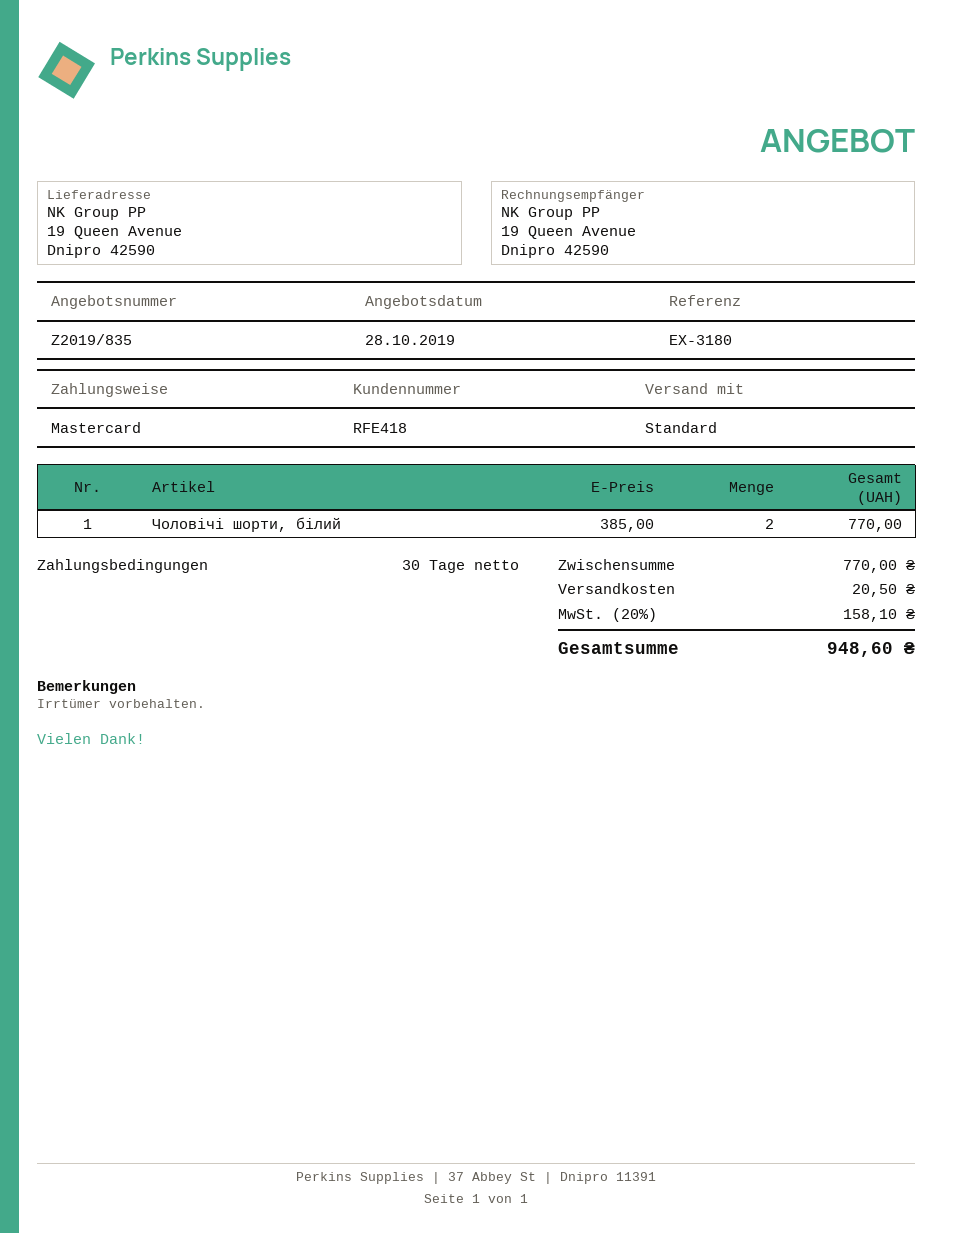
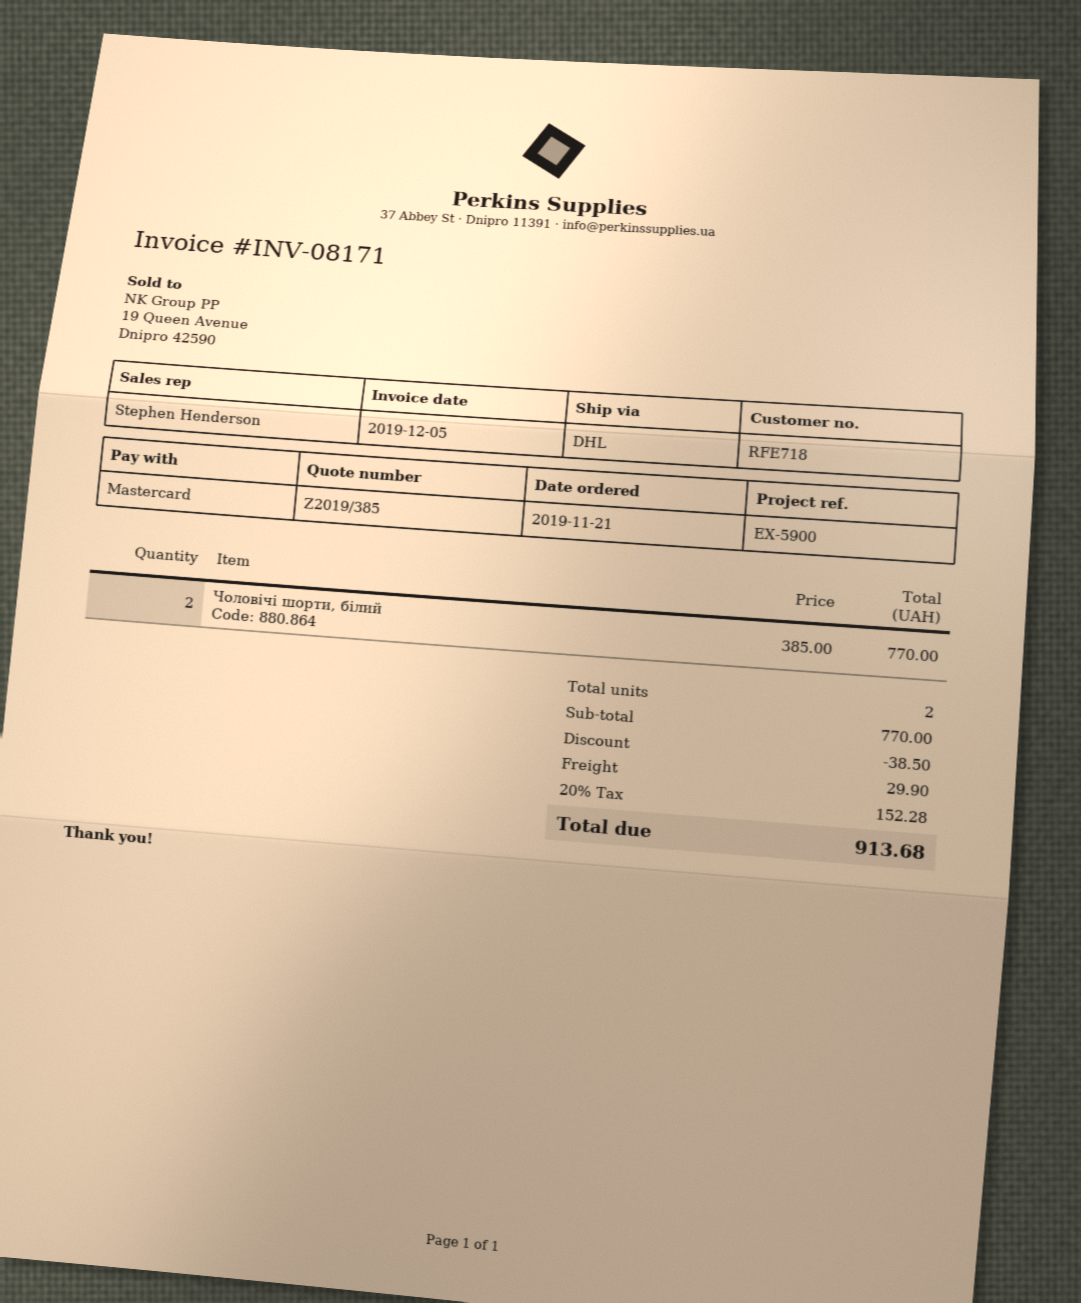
quote number: Z2019/835 -> Z2019/385
customer number: RFE418 -> RFE718
reference: EX-3180 -> EX-5900
shipping method: standard -> DHL
discount: none -> 38.50
shipping: 20.50 -> 29.90
tax: 20% = 158.10 -> 20% = 152.28
total: 948.60 -> 913.68

